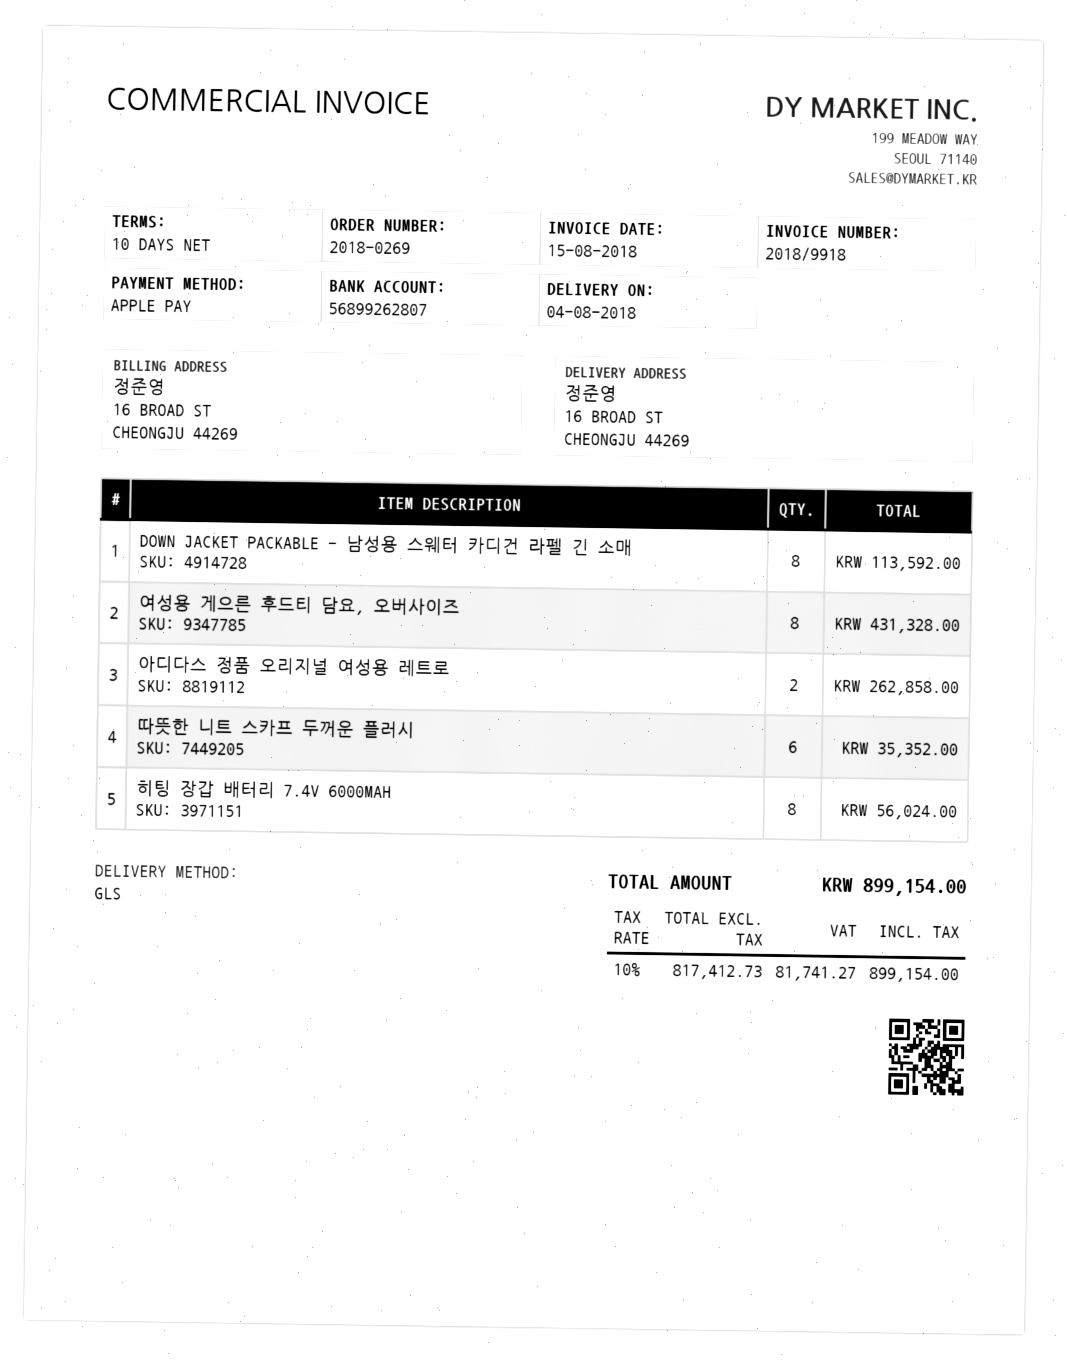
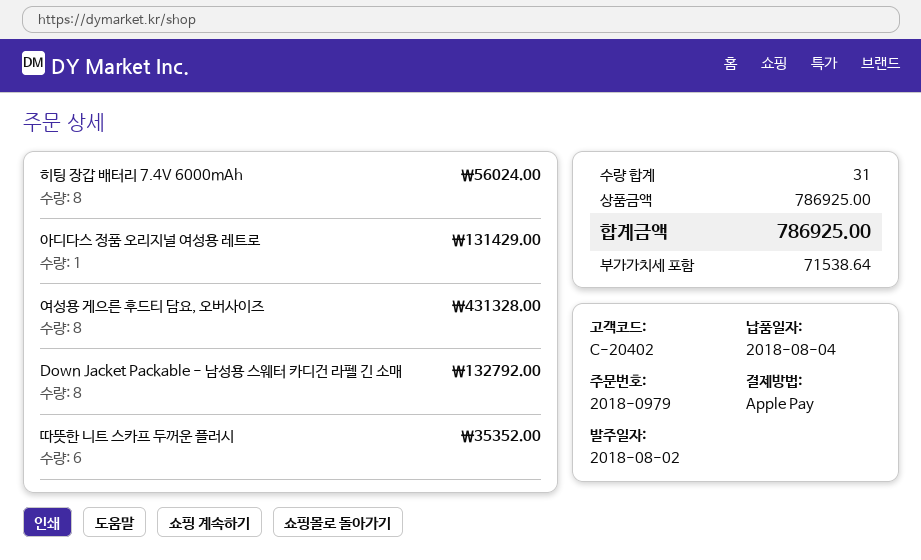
order number: 2018-0269 -> 2018-0979
DOWN JACKET PACKABLE - 남성용 스웨터 카디건 라펠 긴 소매: 8 for 113592.00 -> 8 for 132792.00
아디다스 정품 오리지널 여성용 레트로: 2 for 262858.00 -> 1 for 131429.00
tax: 81741.27 -> 71538.64
total: 899154.00 -> 786925.00

